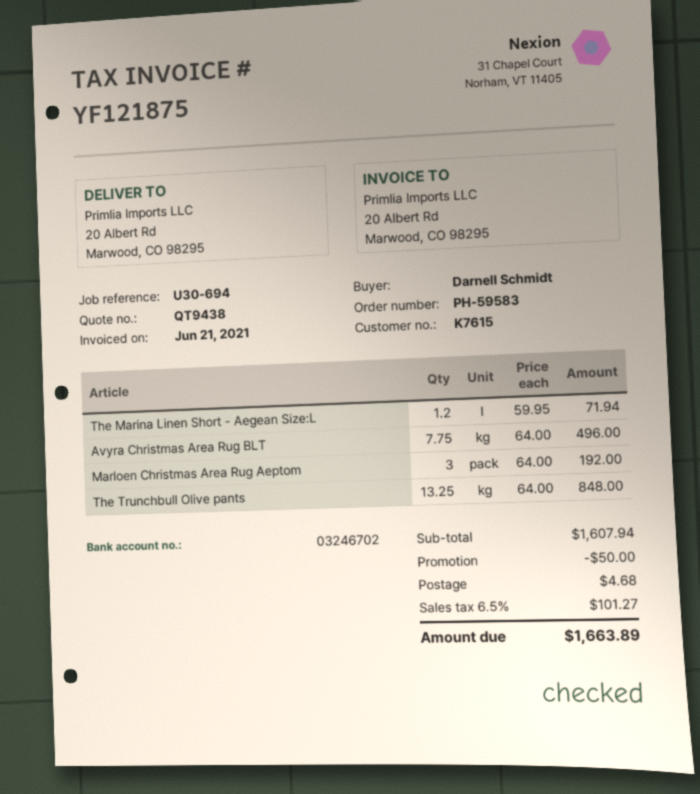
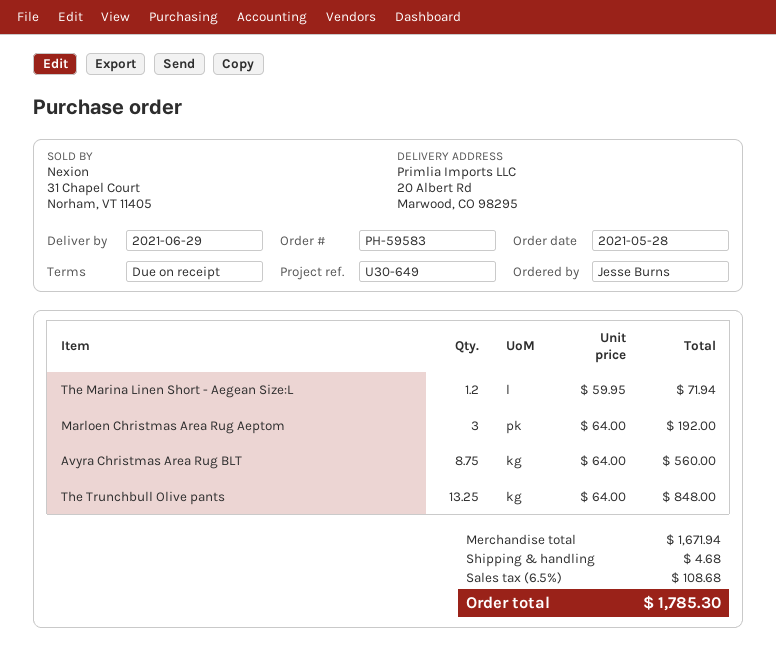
reference: U30-694 -> U30-649
ordered by: Darnell Schmidt -> Jesse Burns
Avyra Christmas Area Rug BLT: 7.75 x 64.00 = 496.00 -> 8.75 x 64.00 = 560.00
subtotal: 1607.94 -> 1671.94
discount: 50.00 -> none
tax: 6.5% = 101.27 -> 6.5% = 108.68
total: 1663.89 -> 1785.30

